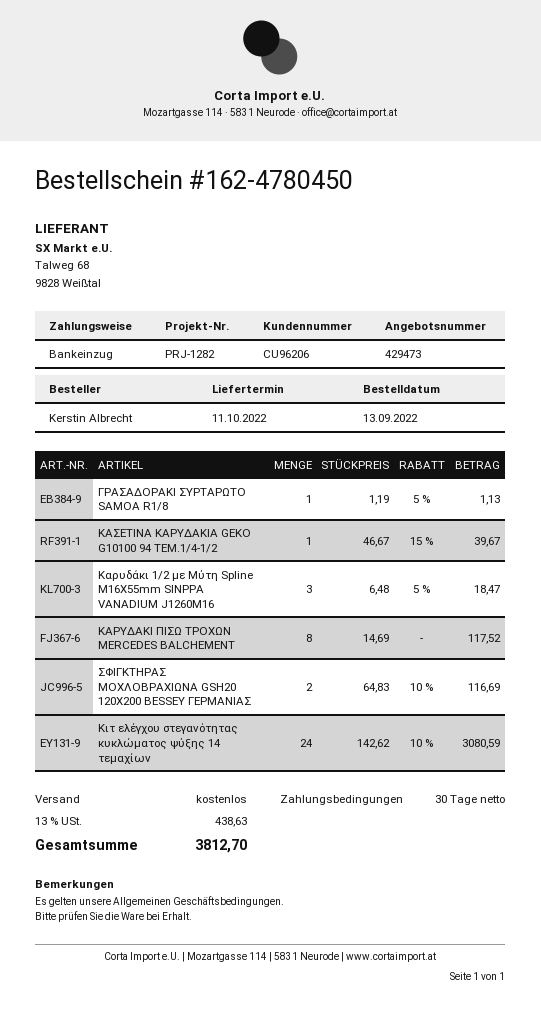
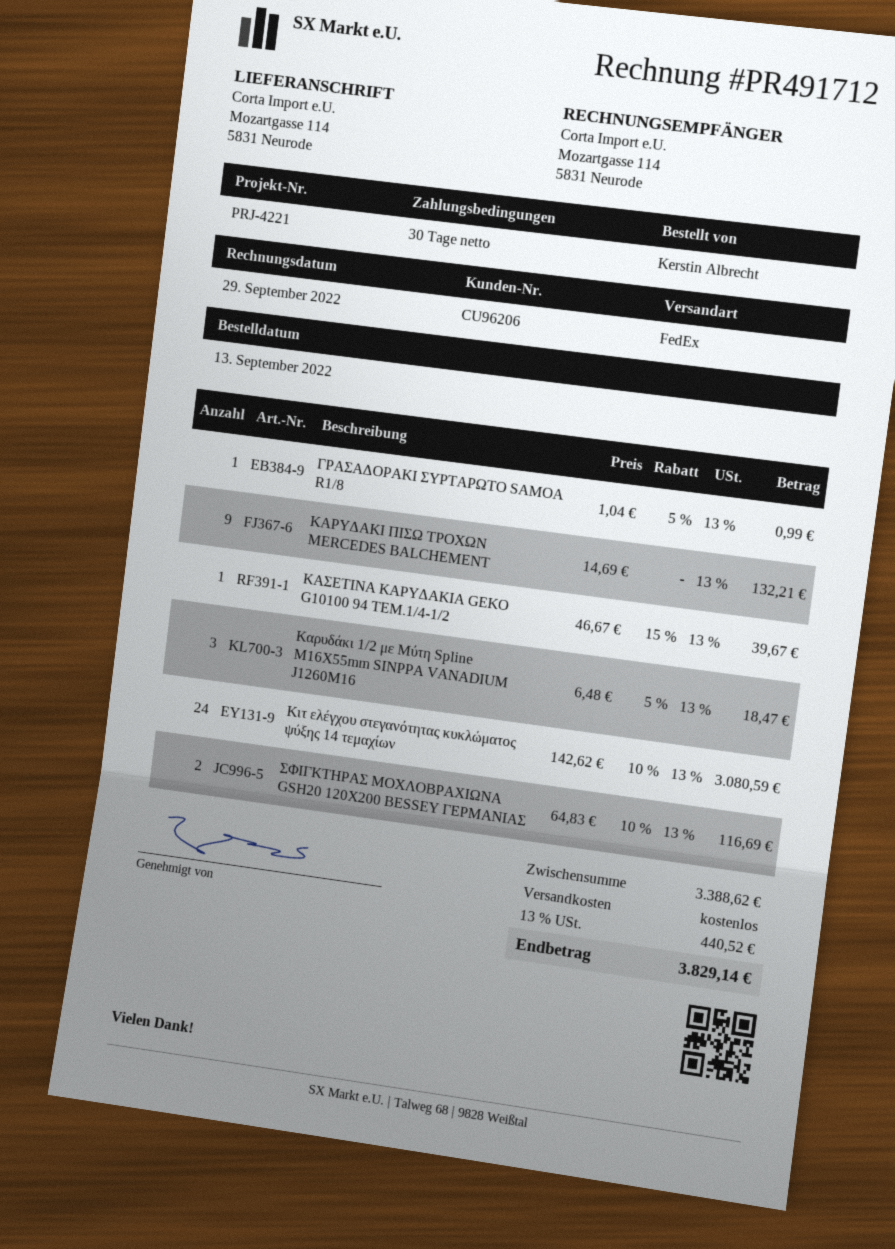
reference: PRJ-1282 -> PRJ-4221
ΓΡΑΣΑΔΟΡΑΚΙ ΣΥΡΤΑΡΩΤΟ SAMOA R1/8: 1 x 1.19 - 5% = 1.13 -> 1 x 1.04 - 5% = 0.99
ΚΑΡΥΔΑΚΙ ΠΙΣΩ ΤΡΟΧΩΝ MERCEDES BALCHEMENT: 8 x 14.69 = 117.52 -> 9 x 14.69 = 132.21
tax: 13% = 438.63 -> 13% = 440.52
total: 3812.70 -> 3829.14

